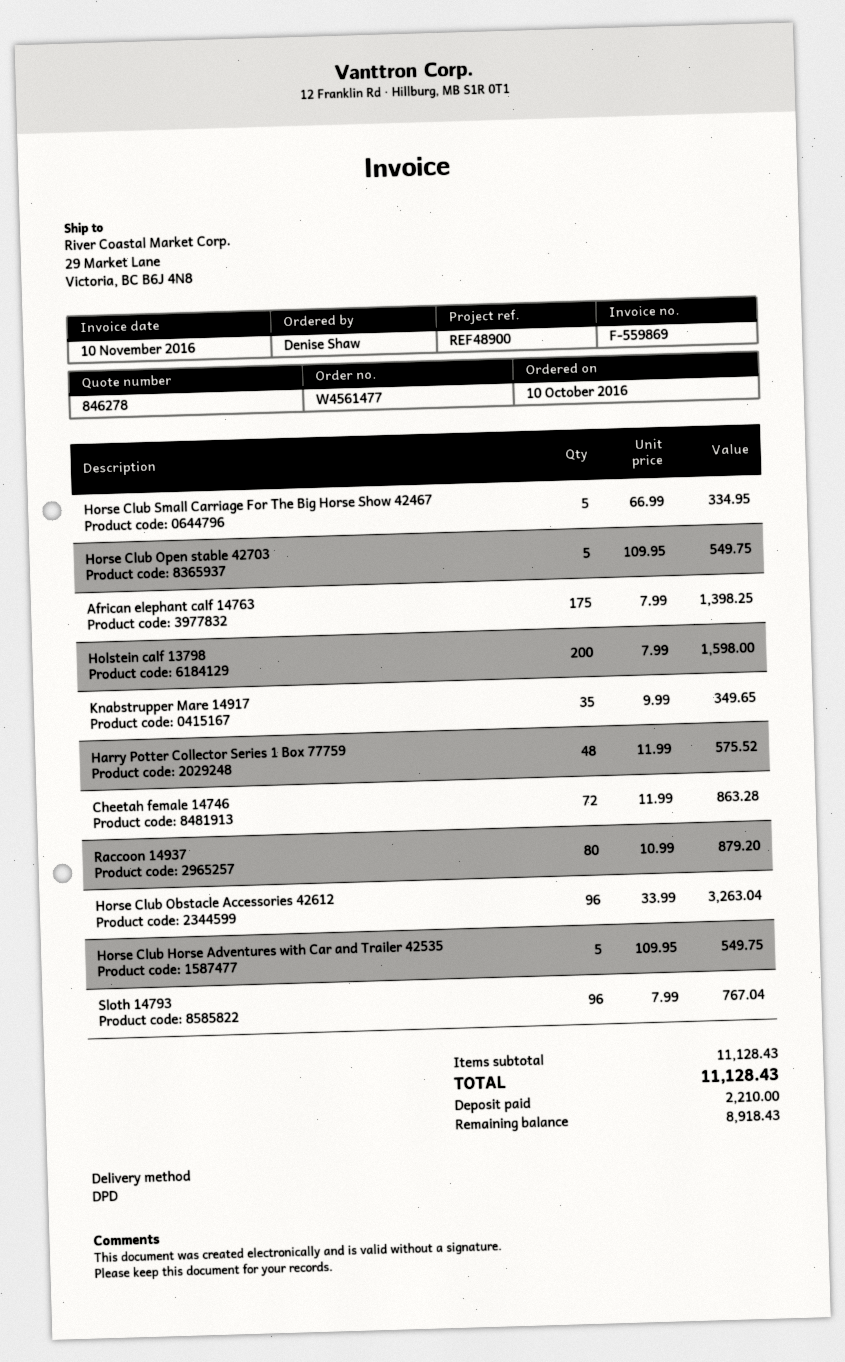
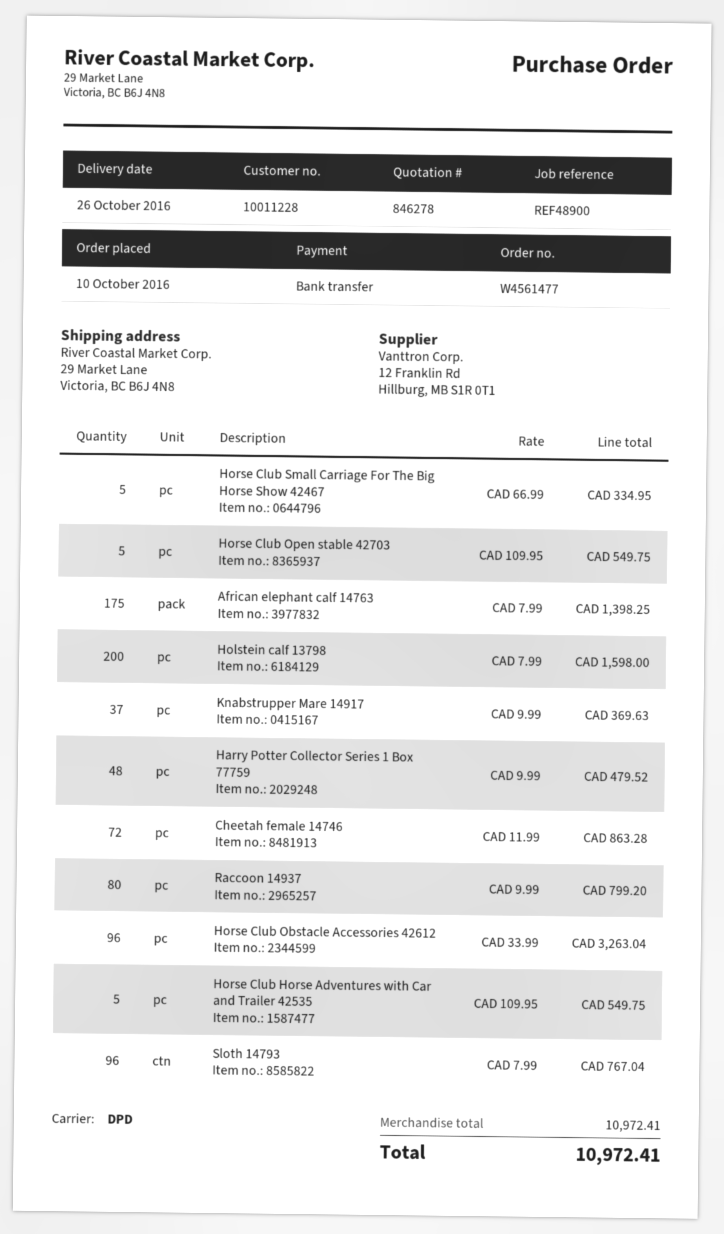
Knabstrupper Mare 14917: 35 x 9.99 = 349.65 -> 37 x 9.99 = 369.63
Harry Potter Collector Series 1 Box 77759: 48 x 11.99 = 575.52 -> 48 x 9.99 = 479.52
Raccoon 14937: 80 x 10.99 = 879.20 -> 80 x 9.99 = 799.20
subtotal: 11128.43 -> 10972.41
total: 11128.43 -> 10972.41

